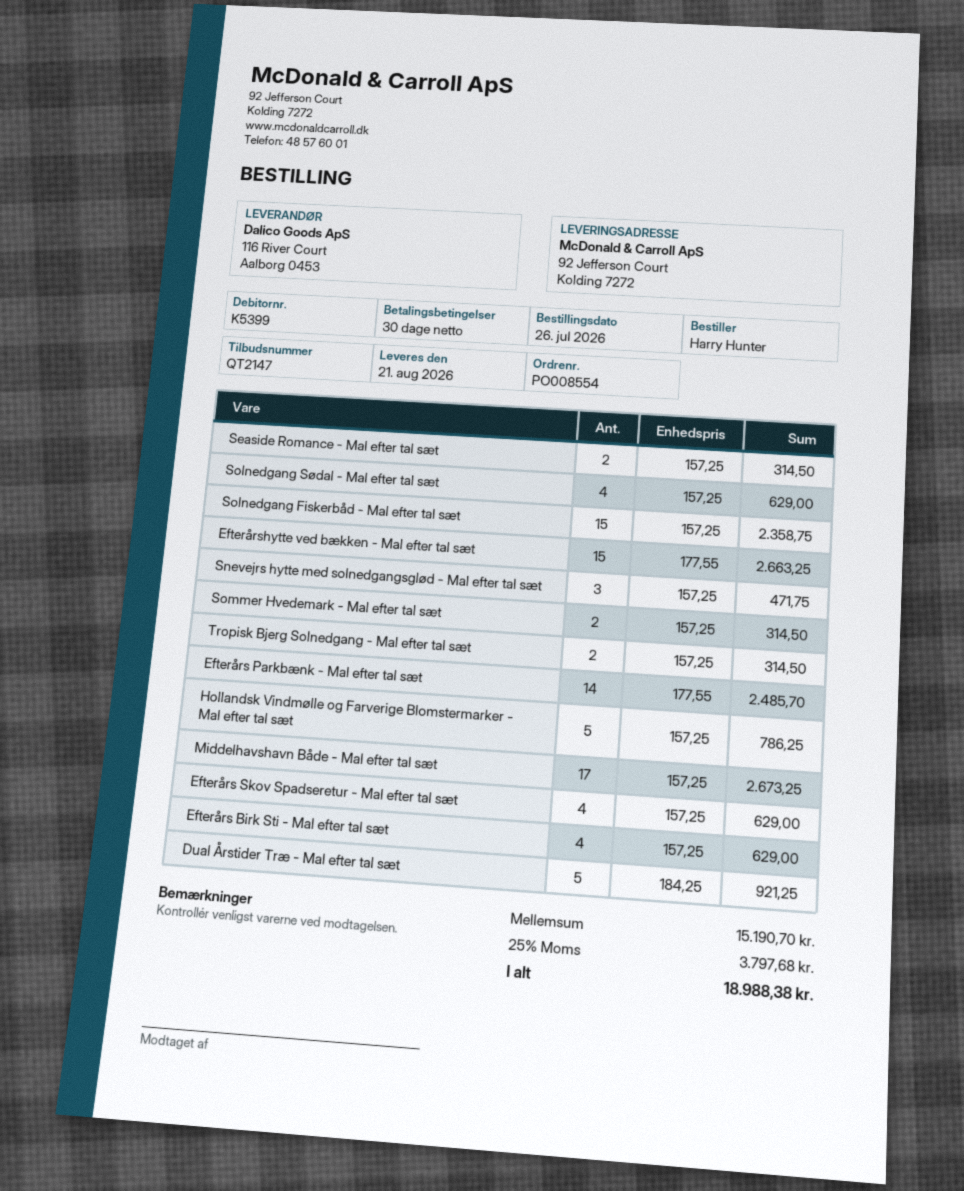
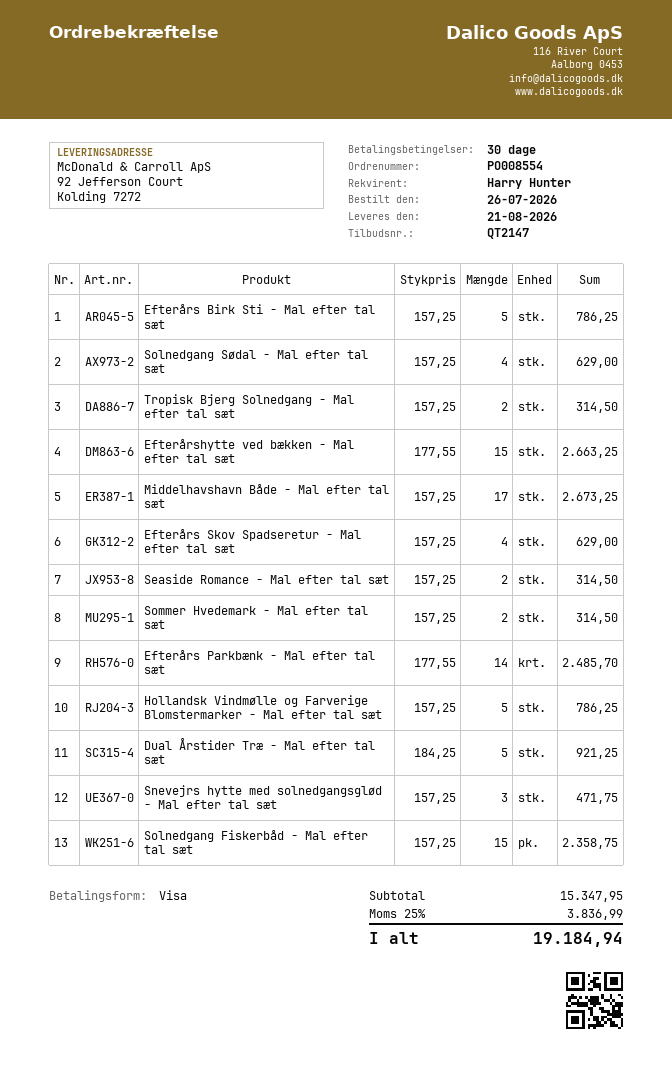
Efterårs Birk Sti - Mal efter tal sæt: 4 x 157.25 = 629.00 -> 5 x 157.25 = 786.25
subtotal: 15190.70 -> 15347.95
tax: 25% = 3797.68 -> 25% = 3836.99
total: 18988.38 -> 19184.94

